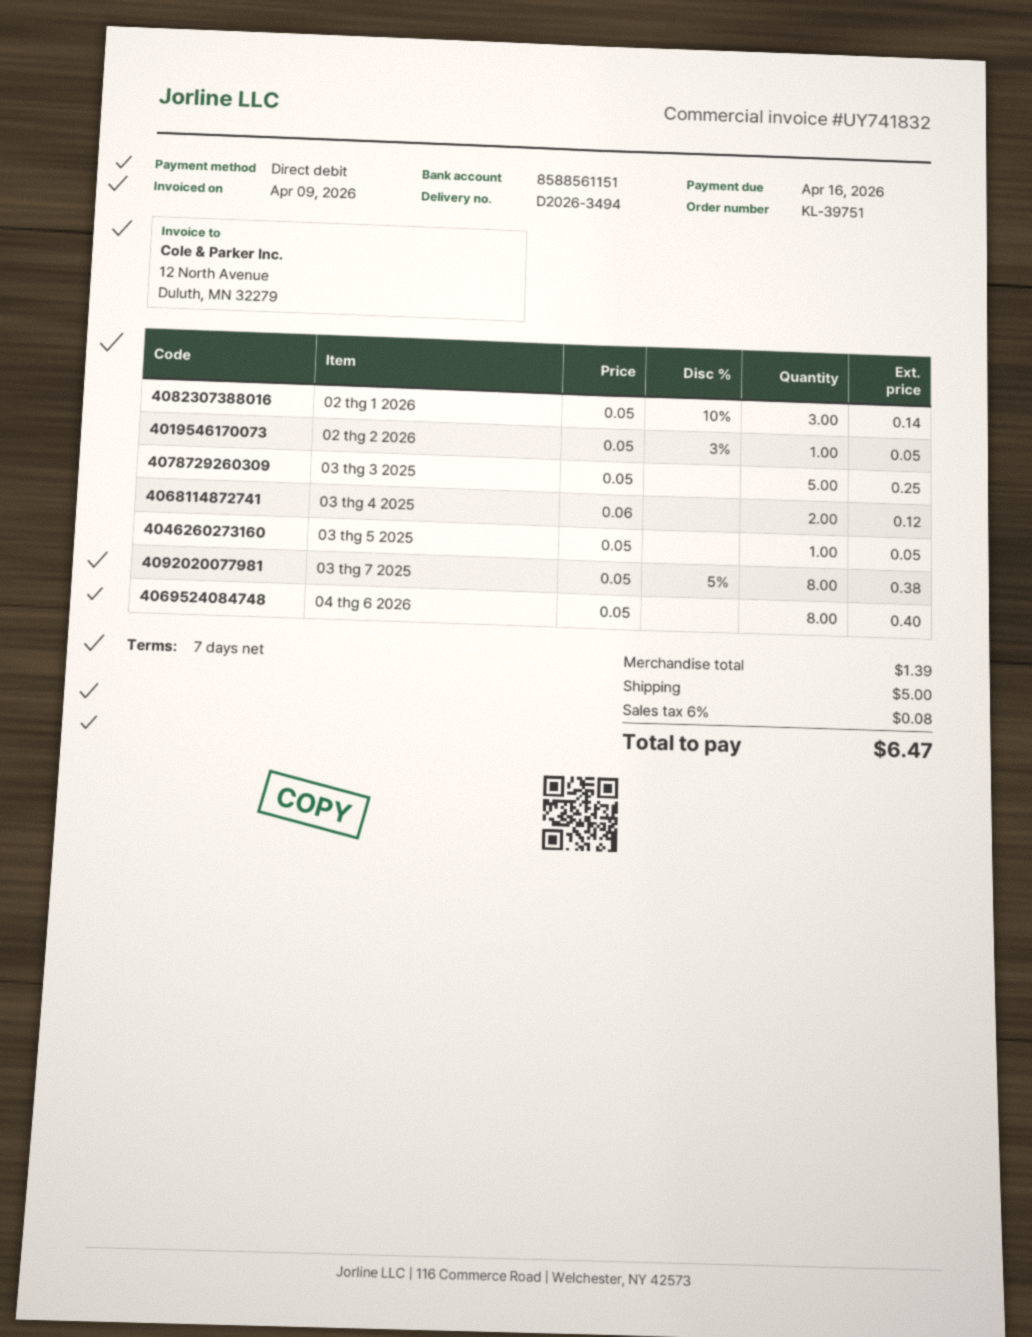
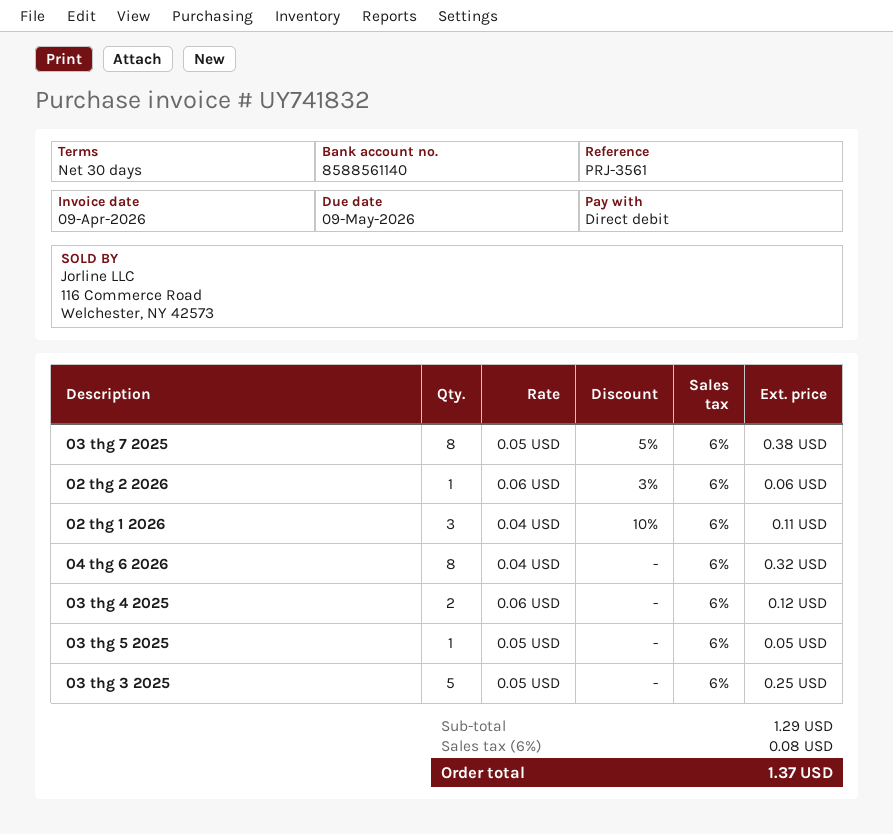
payment terms: 7 days -> 30 days
due date: 2026-04-16 -> 2026-05-09
bank account: 8588561151 -> 8588561140
02 thg 1 2026: 3 x 0.05 - 10% = 0.14 -> 3 x 0.04 - 10% = 0.11
02 thg 2 2026: 1 x 0.05 - 3% = 0.05 -> 1 x 0.06 - 3% = 0.06
04 thg 6 2026: 8 x 0.05 = 0.40 -> 8 x 0.04 = 0.32
subtotal: 1.39 -> 1.29
shipping: 5.00 -> none
total: 6.47 -> 1.37

